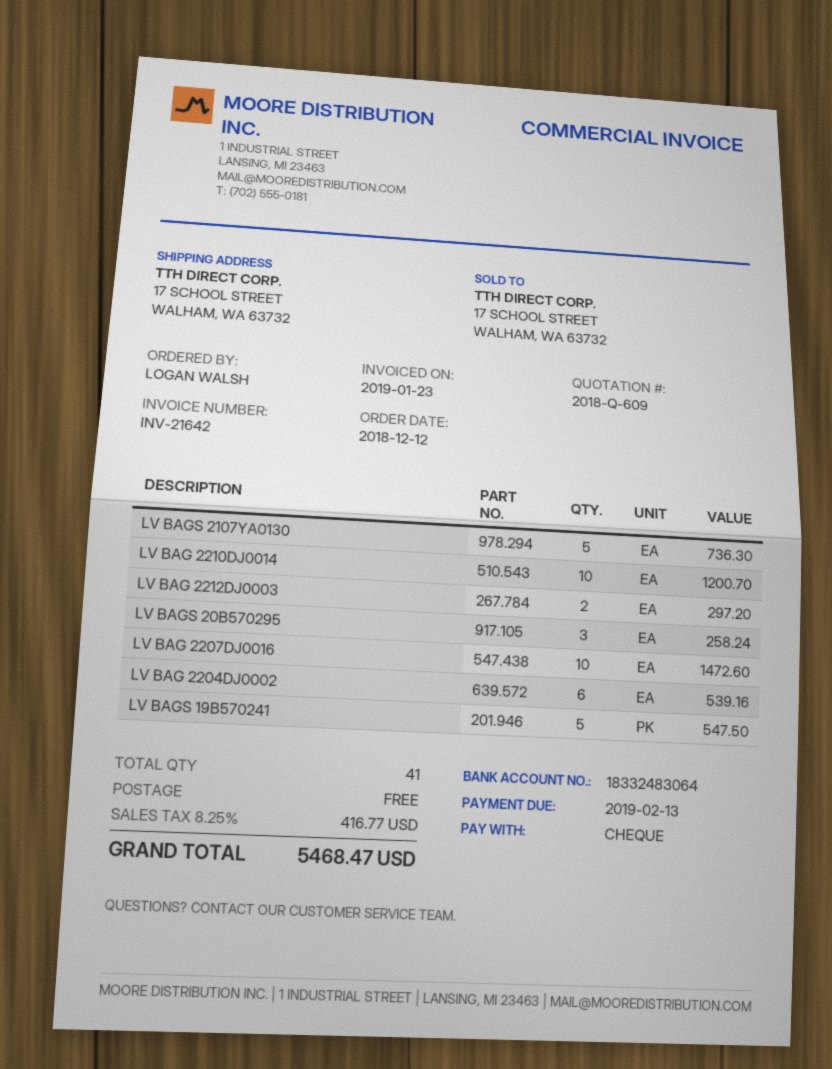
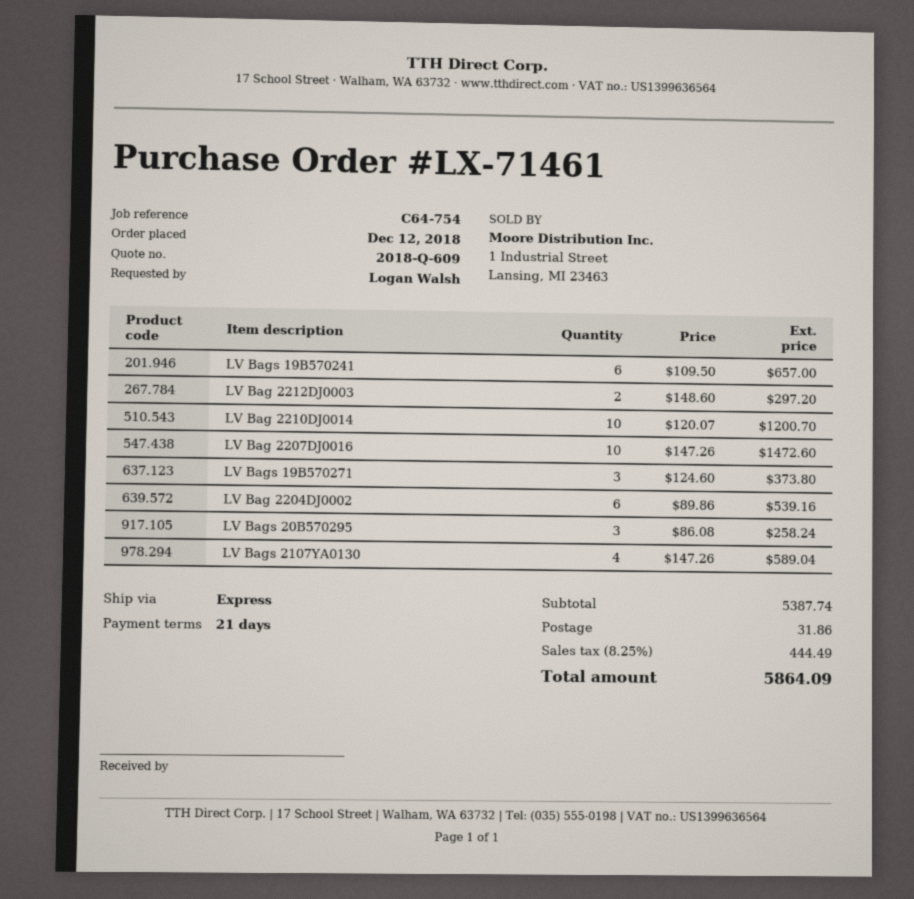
LV BAGS 2107YA0130: 5 for 736.30 -> 4 for 589.04
LV BAGS 19B570241: 5 for 547.50 -> 6 for 657.00
LV Bags 19B570271: none -> 3 for 373.80
shipping: 0.00 -> 31.86
tax: 8.25% = 416.77 -> 8.25% = 444.49
total: 5468.47 -> 5864.09

